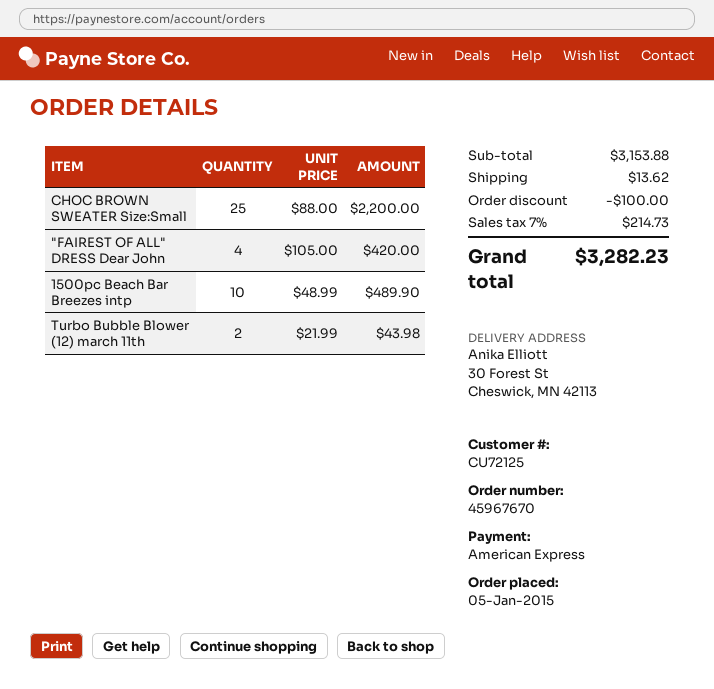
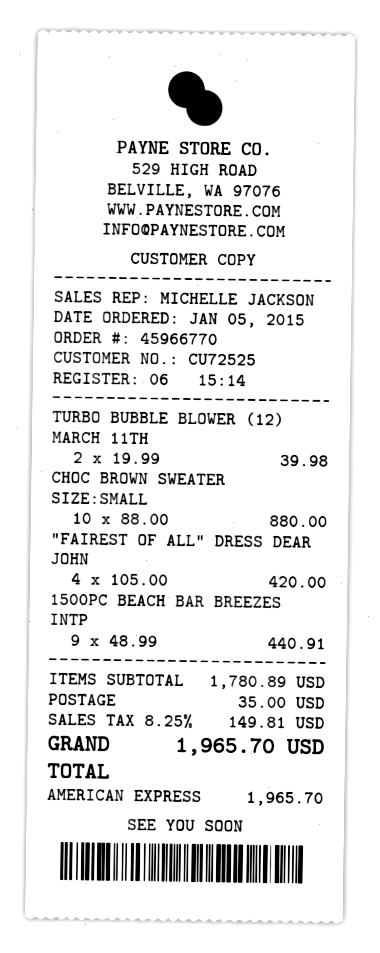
order number: 45967670 -> 45966770
customer number: CU72125 -> CU72525
CHOC BROWN SWEATER Size:Small: 25 x 88.00 = 2200.00 -> 10 x 88.00 = 880.00
1500pc Beach Bar Breezes intp: 10 x 48.99 = 489.90 -> 9 x 48.99 = 440.91
Turbo Bubble Blower (12) march 11th: 2 x 21.99 = 43.98 -> 2 x 19.99 = 39.98
subtotal: 3153.88 -> 1780.89
discount: 100.00 -> none
shipping: 13.62 -> 35.00
tax: 7% = 214.73 -> 8.25% = 149.81
total: 3282.23 -> 1965.70

